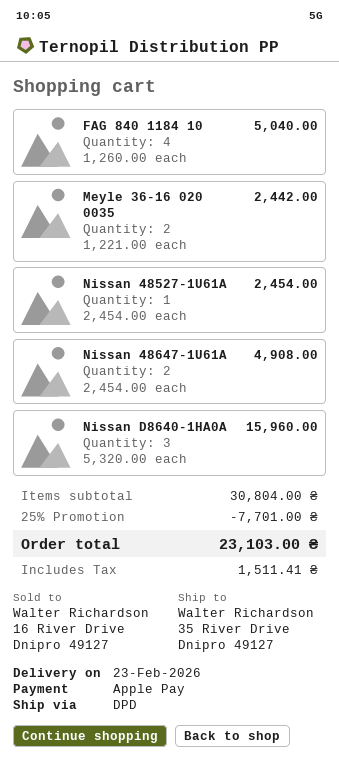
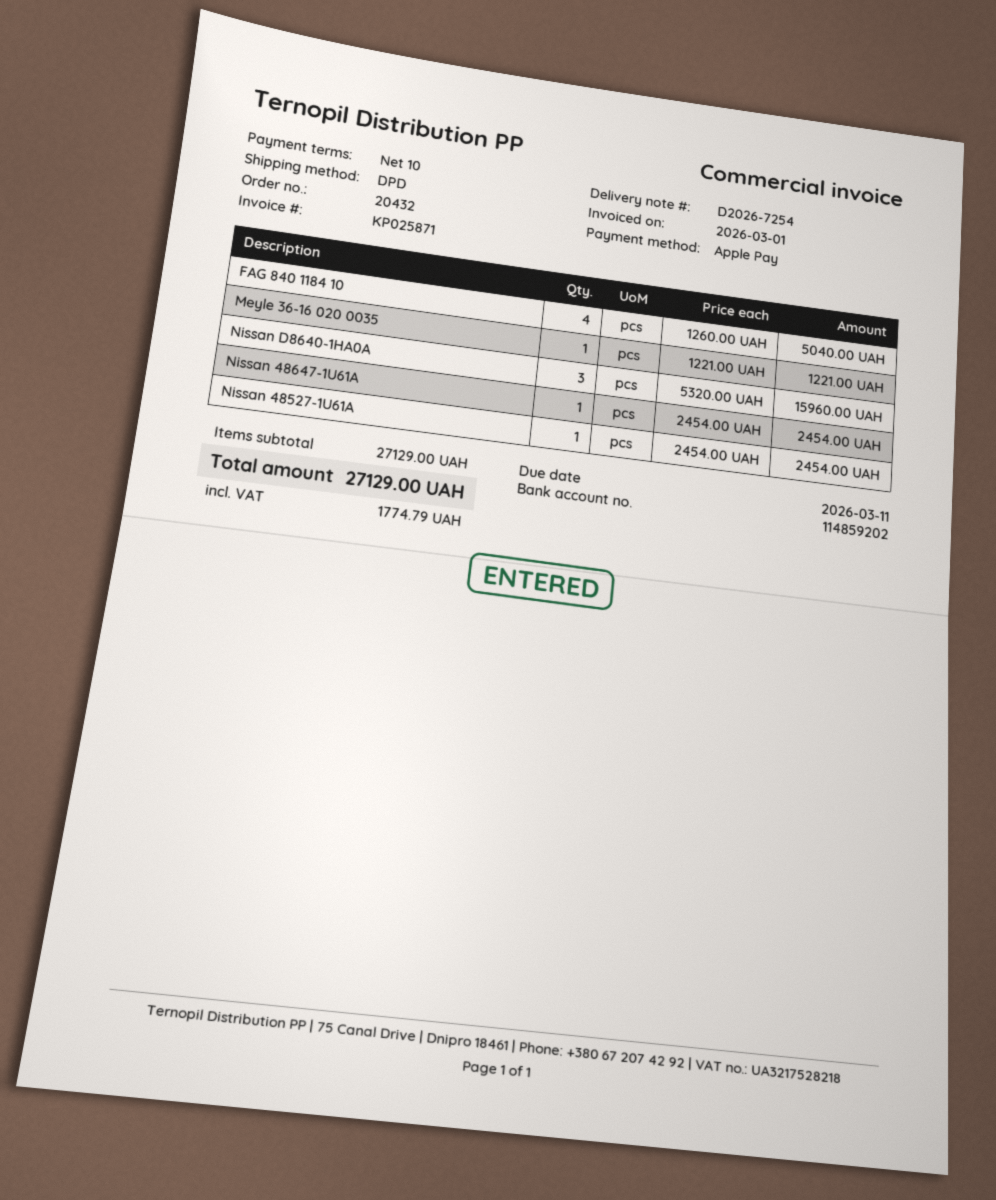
Meyle 36-16 020 0035: 2 x 1221.00 = 2442.00 -> 1 x 1221.00 = 1221.00
Nissan 48647-1U61A: 2 x 2454.00 = 4908.00 -> 1 x 2454.00 = 2454.00
subtotal: 30804.00 -> 27129.00
discount: 25% = 7701.00 -> none
tax: 1511.41 -> 1774.79
total: 23103.00 -> 27129.00

